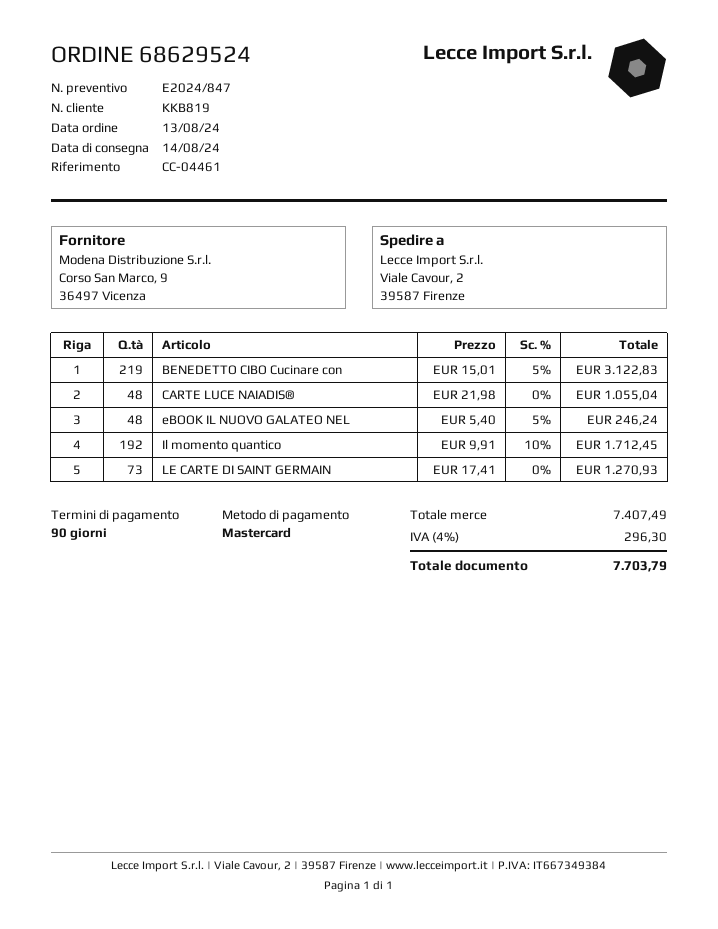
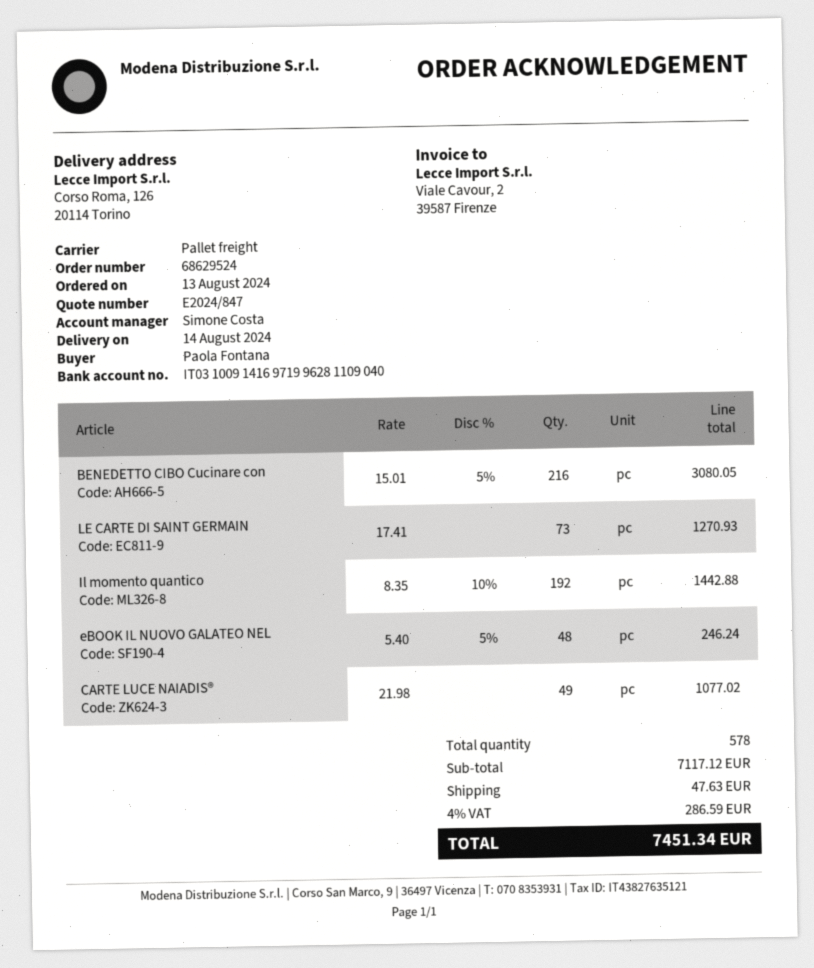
ship to: Viale Cavour, 2, 39587 Firenze -> Corso Roma, 126, 20114 Torino
BENEDETTO CIBO Cucinare con: 219 x 15.01 - 5% = 3122.83 -> 216 x 15.01 - 5% = 3080.05
CARTE LUCE NAIADIS®: 48 x 21.98 = 1055.04 -> 49 x 21.98 = 1077.02
Il momento quantico: 192 x 9.91 - 10% = 1712.45 -> 192 x 8.35 - 10% = 1442.88
subtotal: 7407.49 -> 7117.12
shipping: none -> 47.63
tax: 4% = 296.30 -> 4% = 286.59
total: 7703.79 -> 7451.34

